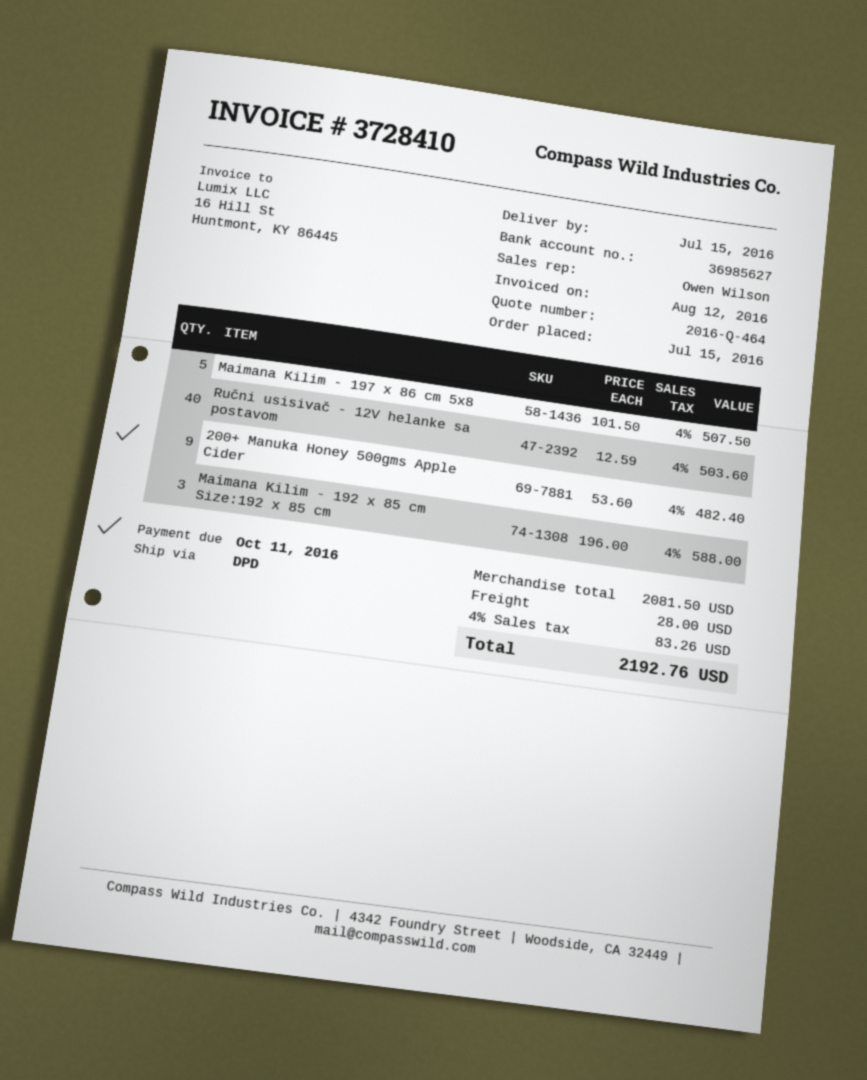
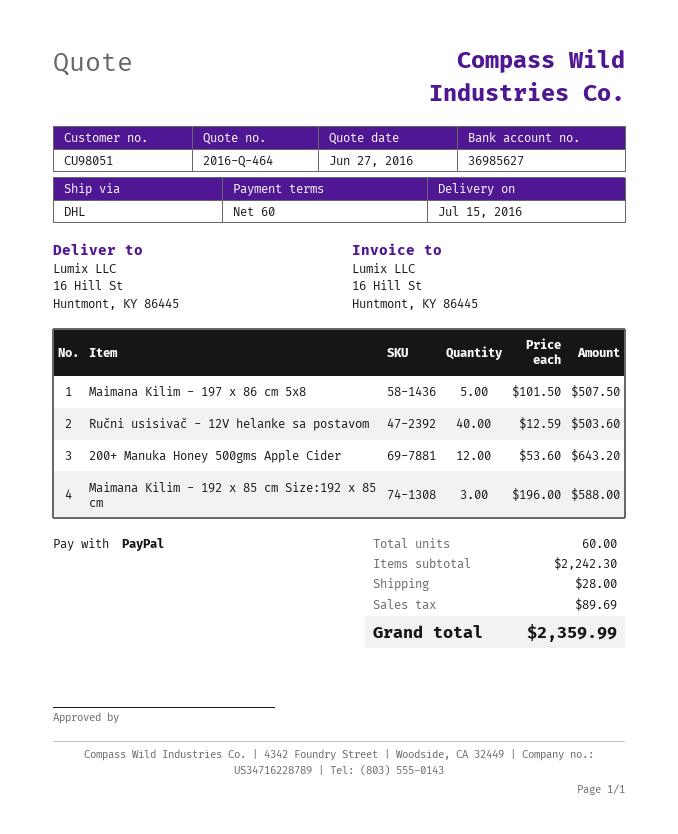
shipping method: DPD -> DHL
200+ Manuka Honey 500gms Apple Cider: 9 x 53.60 = 482.40 -> 12 x 53.60 = 643.20
subtotal: 2081.50 -> 2242.30
tax: 83.26 -> 89.69
total: 2192.76 -> 2359.99

